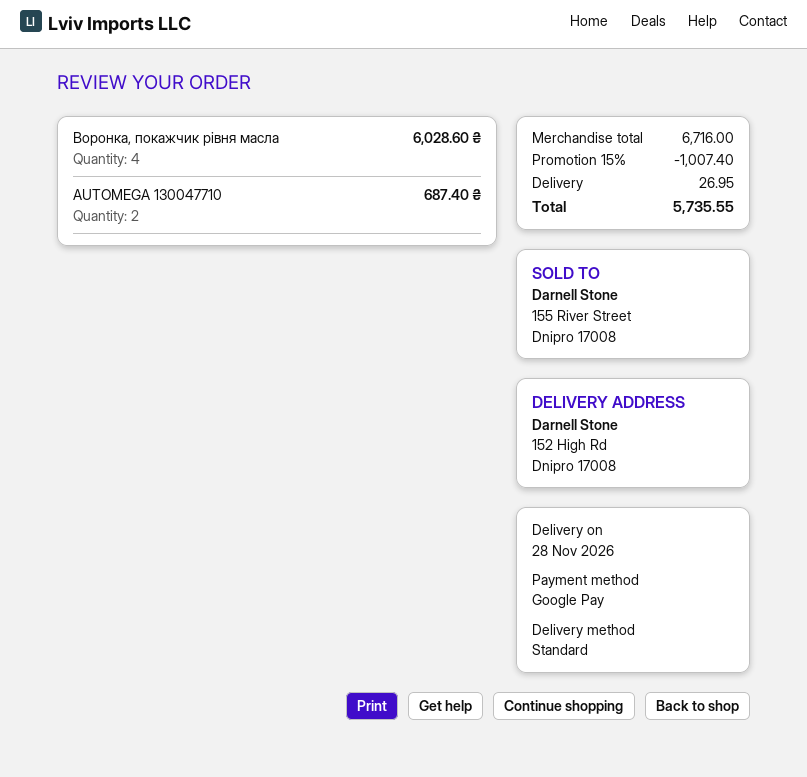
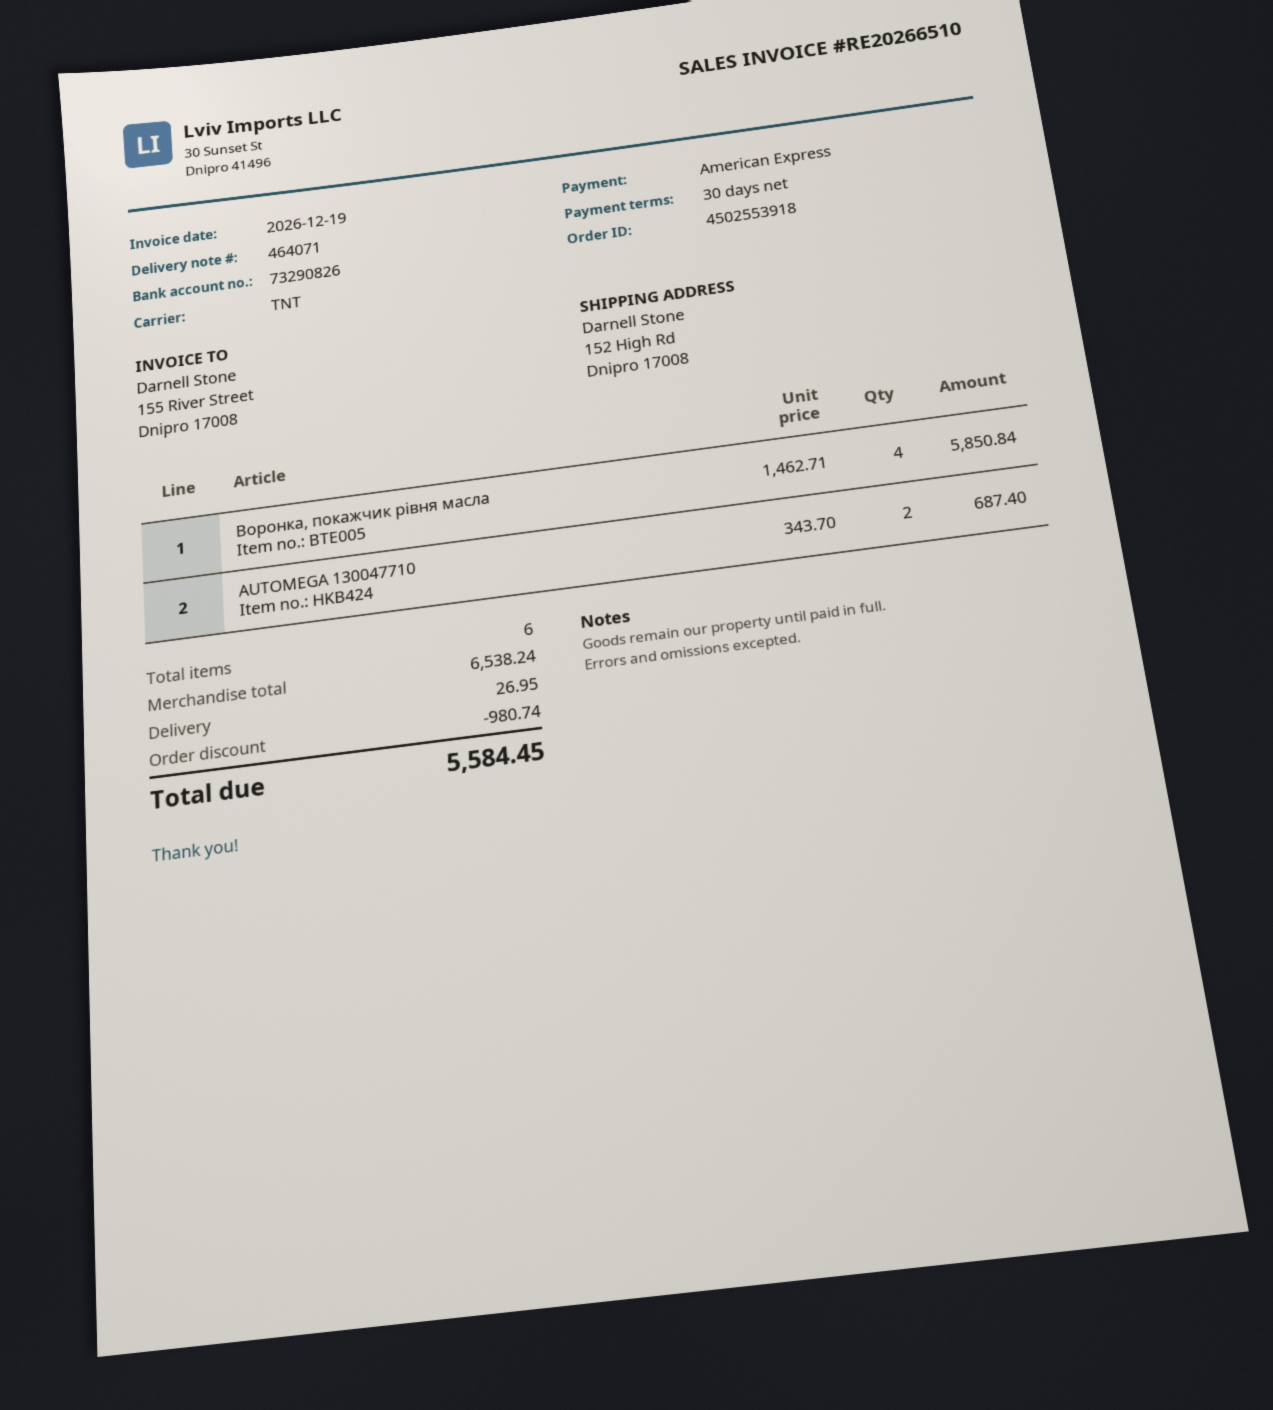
payment method: Google Pay -> American Express
shipping method: standard -> TNT
Воронка, покажчик рівня масла: 4 for 6028.60 -> 4 for 5850.84
subtotal: 6716.00 -> 6538.24
discount: 1007.40 -> 980.74
total: 5735.55 -> 5584.45

